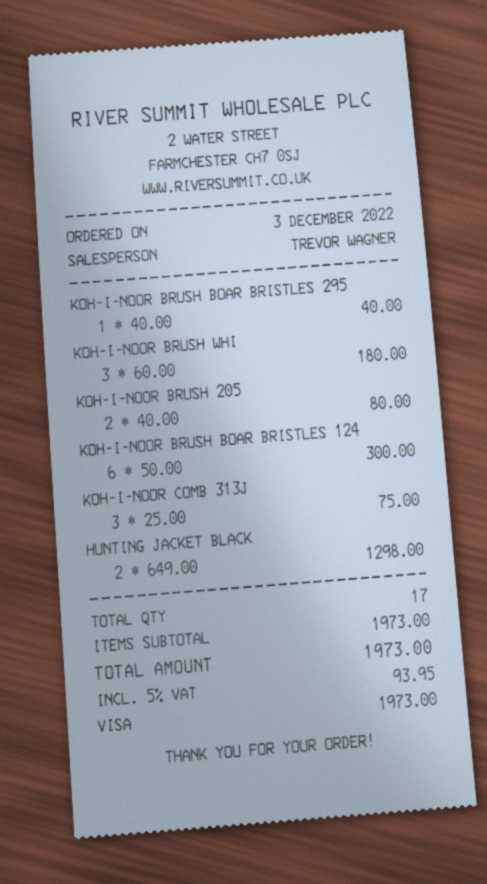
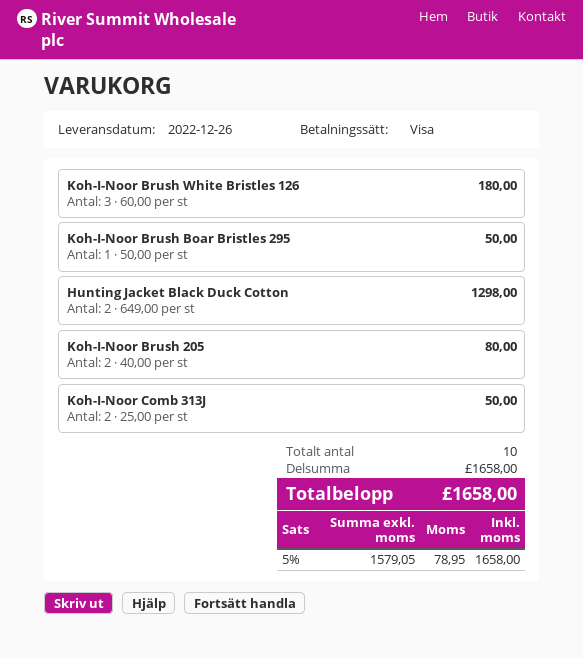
KOH-I-NOOR BRUSH BOAR BRISTLES 295: 1 x 40.00 = 40.00 -> 1 x 50.00 = 50.00
KOH-I-NOOR BRUSH BOAR BRISTLES 124: 6 x 50.00 = 300.00 -> none
KOH-I-NOOR COMB 313J: 3 x 25.00 = 75.00 -> 2 x 25.00 = 50.00
total quantity: 17 -> 10
subtotal: 1973.00 -> 1658.00
tax: 5% = 93.95 -> 5% = 78.95
total: 1973.00 -> 1658.00

